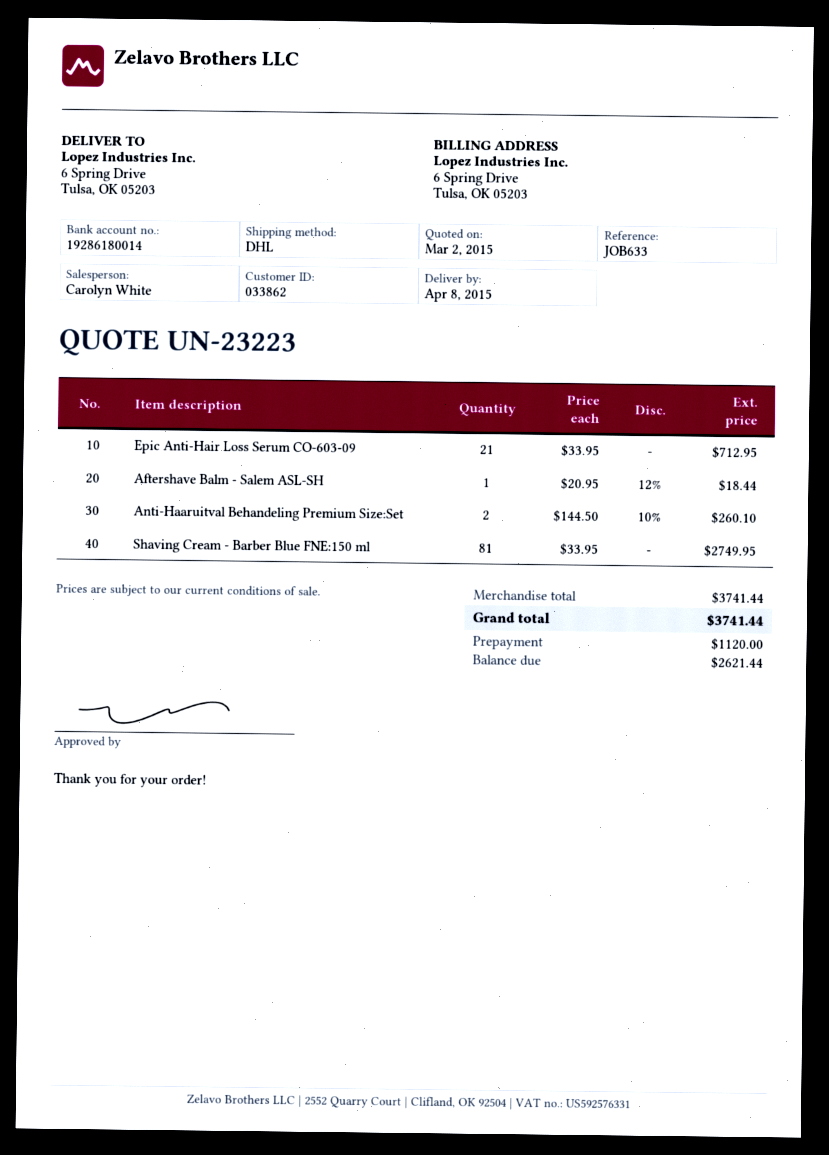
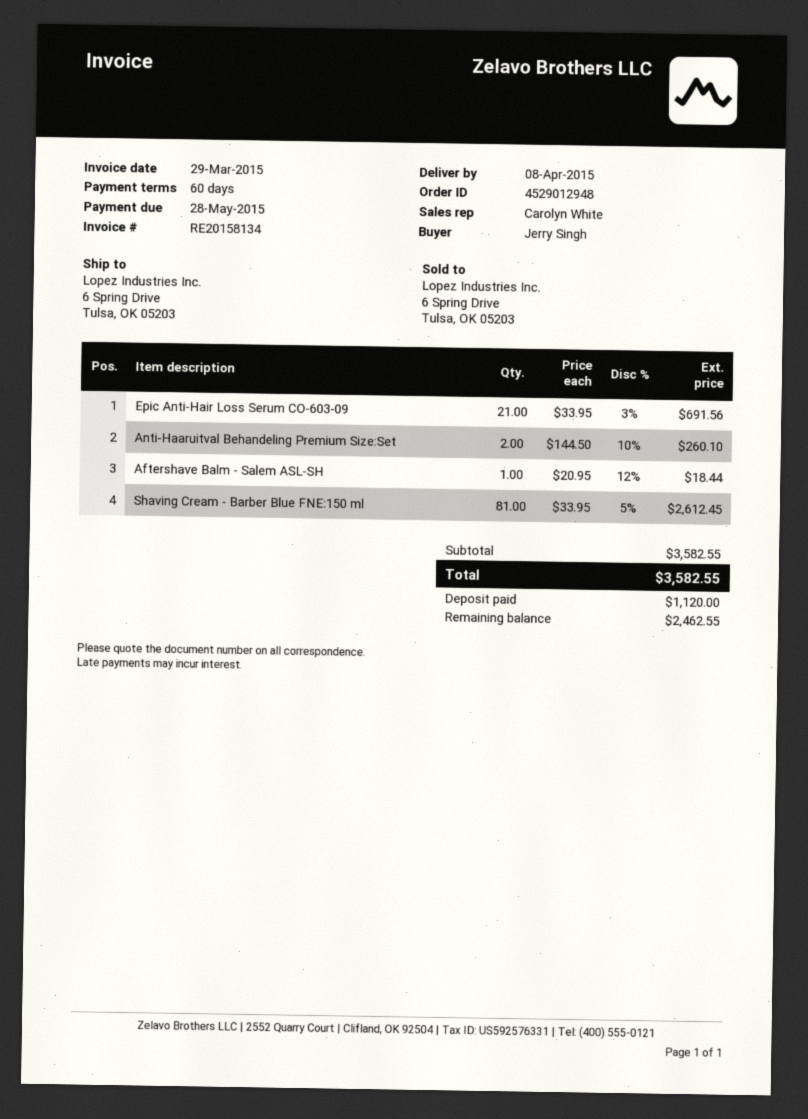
Epic Anti-Hair Loss Serum CO-603-09: 21 x 33.95 = 712.95 -> 21 x 33.95 - 3% = 691.56
Shaving Cream - Barber Blue FNE:150 ml: 81 x 33.95 = 2749.95 -> 81 x 33.95 - 5% = 2612.45
subtotal: 3741.44 -> 3582.55
total: 3741.44 -> 3582.55
balance: 2621.44 -> 2462.55

